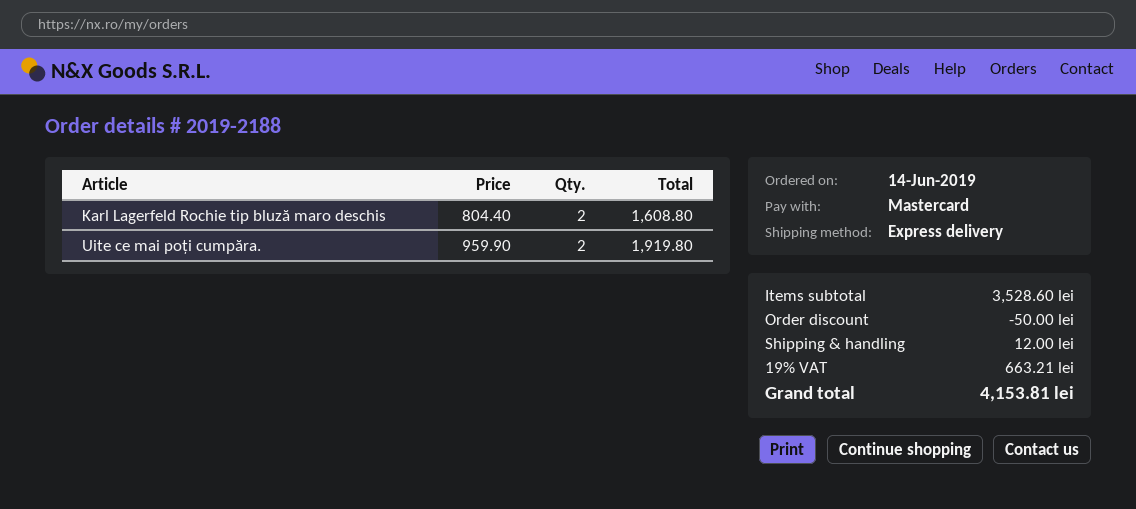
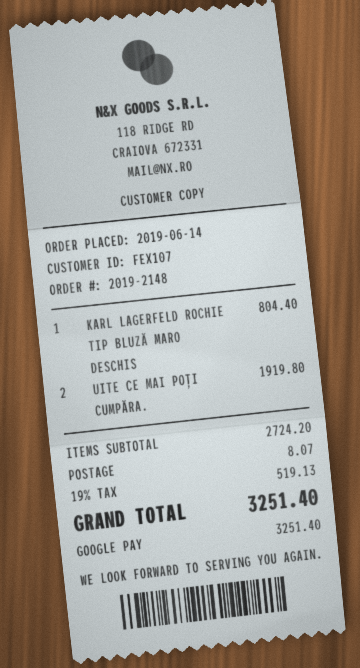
order number: 2019-2188 -> 2019-2148
payment method: Mastercard -> Google Pay
Karl Lagerfeld Rochie tip bluză maro deschis: 2 for 1608.80 -> 1 for 804.40
subtotal: 3528.60 -> 2724.20
discount: 50.00 -> none
shipping: 12.00 -> 8.07
tax: 19% = 663.21 -> 19% = 519.13
total: 4153.81 -> 3251.40

